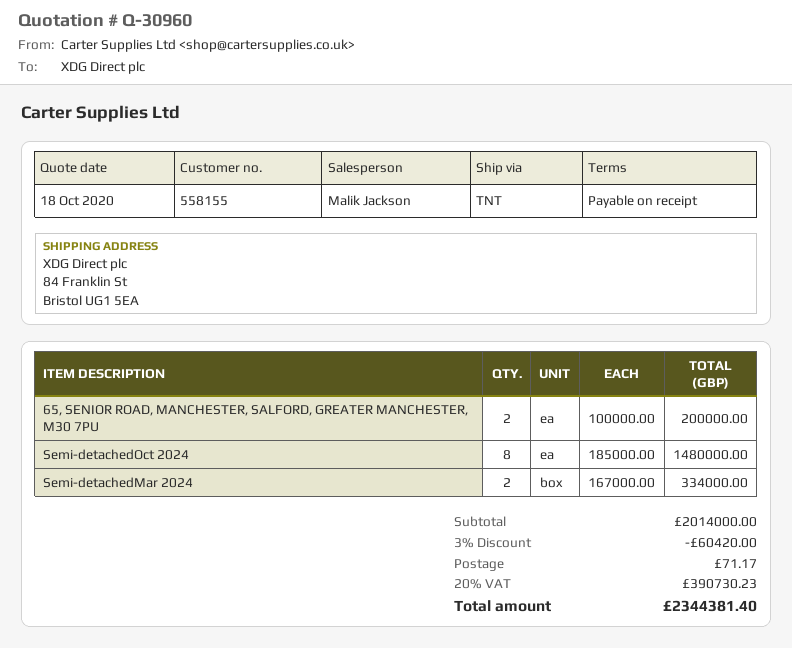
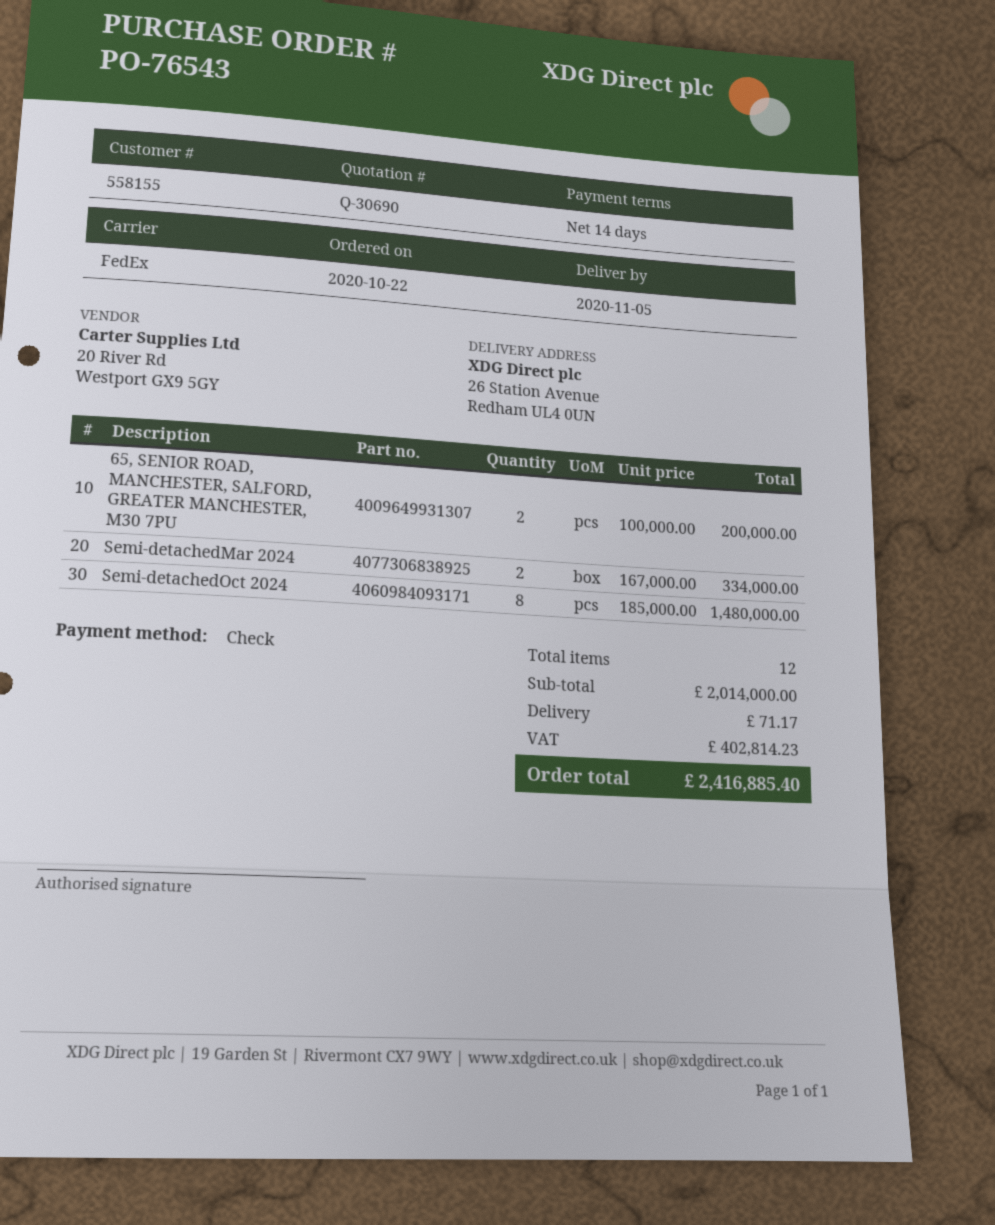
quote number: Q-30960 -> Q-30690
payment terms: on receipt -> 14 days
shipping method: TNT -> FedEx
ship to: 84 Franklin St, Bristol UG1 5EA -> 26 Station Avenue, Redham UL4 0UN
discount: 3% = 60420.00 -> none
tax: 390730.23 -> 402814.23
total: 2344381.40 -> 2416885.40

